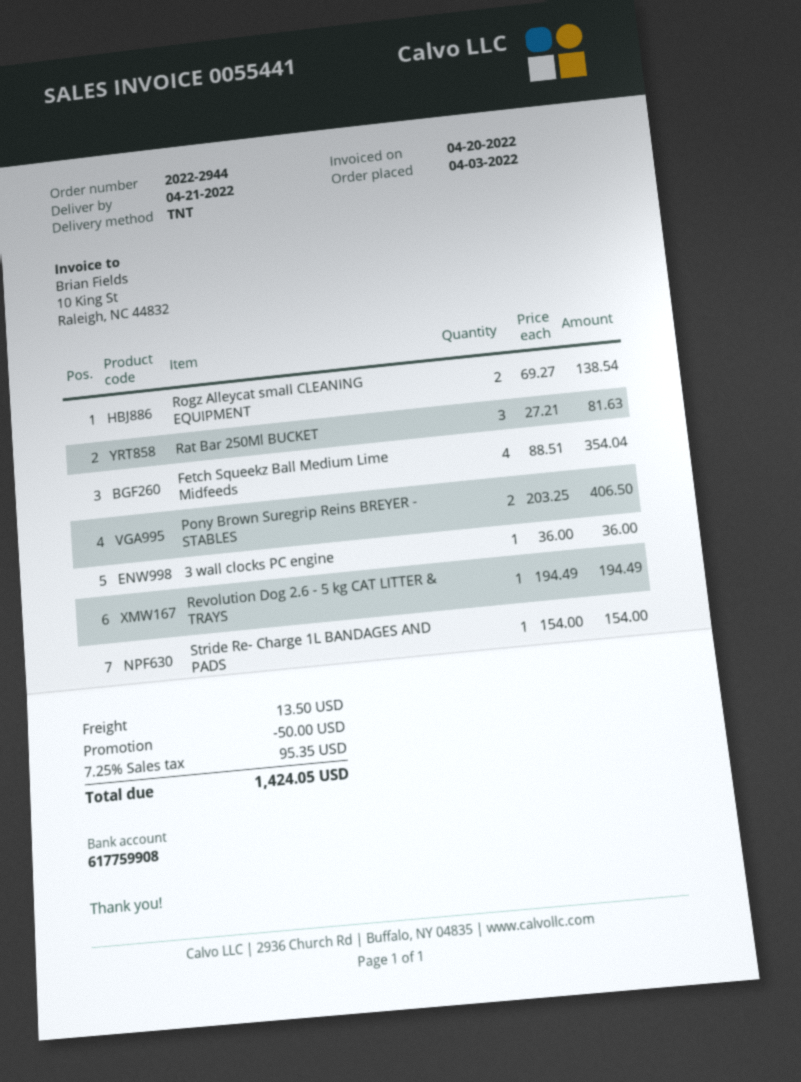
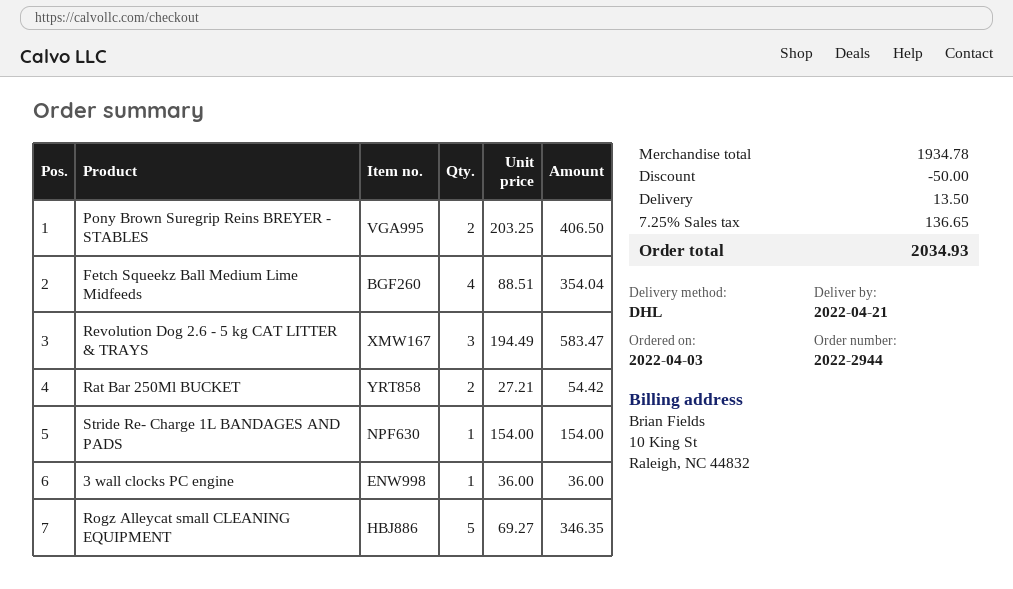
shipping method: TNT -> DHL
Rogz Alleycat small CLEANING EQUIPMENT: 2 x 69.27 = 138.54 -> 5 x 69.27 = 346.35
Rat Bar 250Ml BUCKET: 3 x 27.21 = 81.63 -> 2 x 27.21 = 54.42
Revolution Dog 2.6 - 5 kg CAT LITTER & TRAYS: 1 x 194.49 = 194.49 -> 3 x 194.49 = 583.47
tax: 7.25% = 95.35 -> 7.25% = 136.65
total: 1424.05 -> 2034.93

